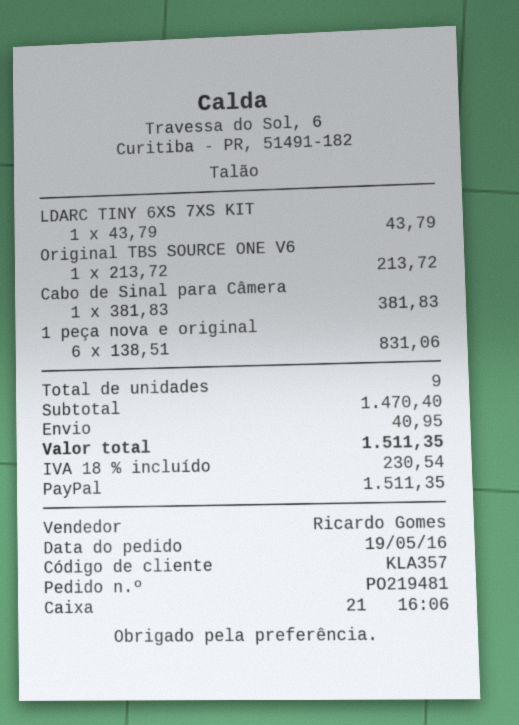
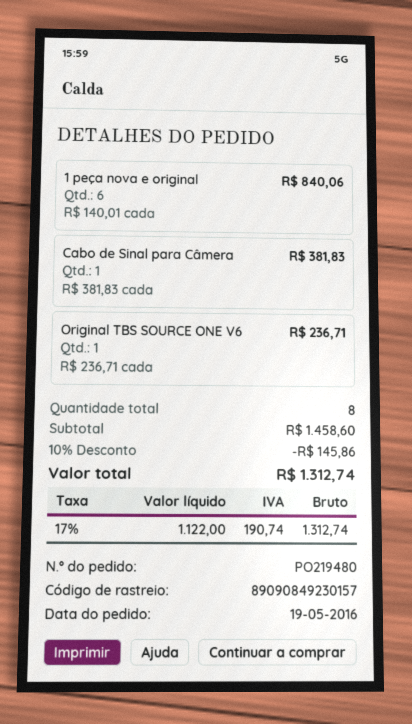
order number: PO219481 -> PO219480
LDARC TINY 6XS 7XS KIT: 1 x 43.79 = 43.79 -> none
Original TBS SOURCE ONE V6: 1 x 213.72 = 213.72 -> 1 x 236.71 = 236.71
1 peça nova e original: 6 x 138.51 = 831.06 -> 6 x 140.01 = 840.06
total quantity: 9 -> 8
subtotal: 1470.40 -> 1458.60
discount: none -> 10% = 145.86
shipping: 40.95 -> none
tax: 18% = 230.54 -> 17% = 190.74
total: 1511.35 -> 1312.74

